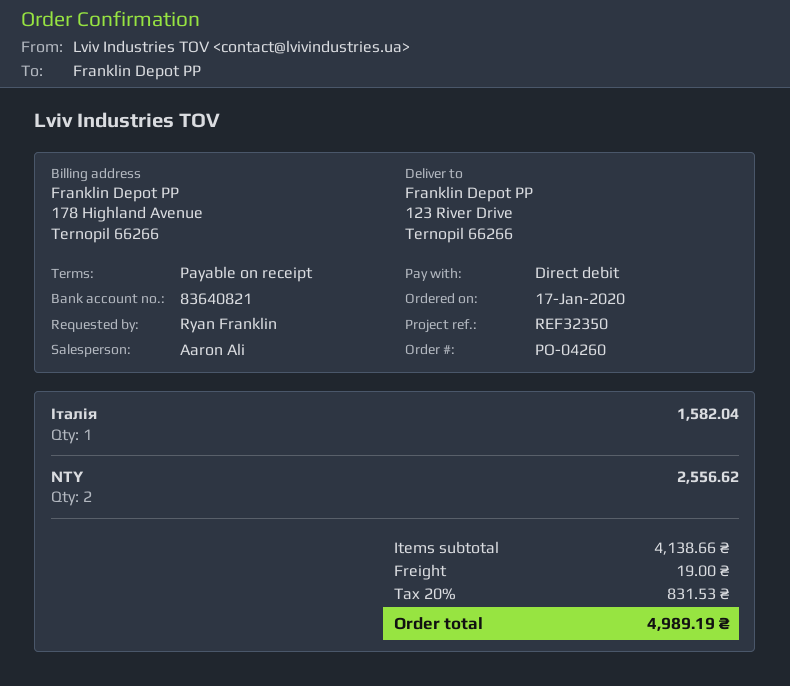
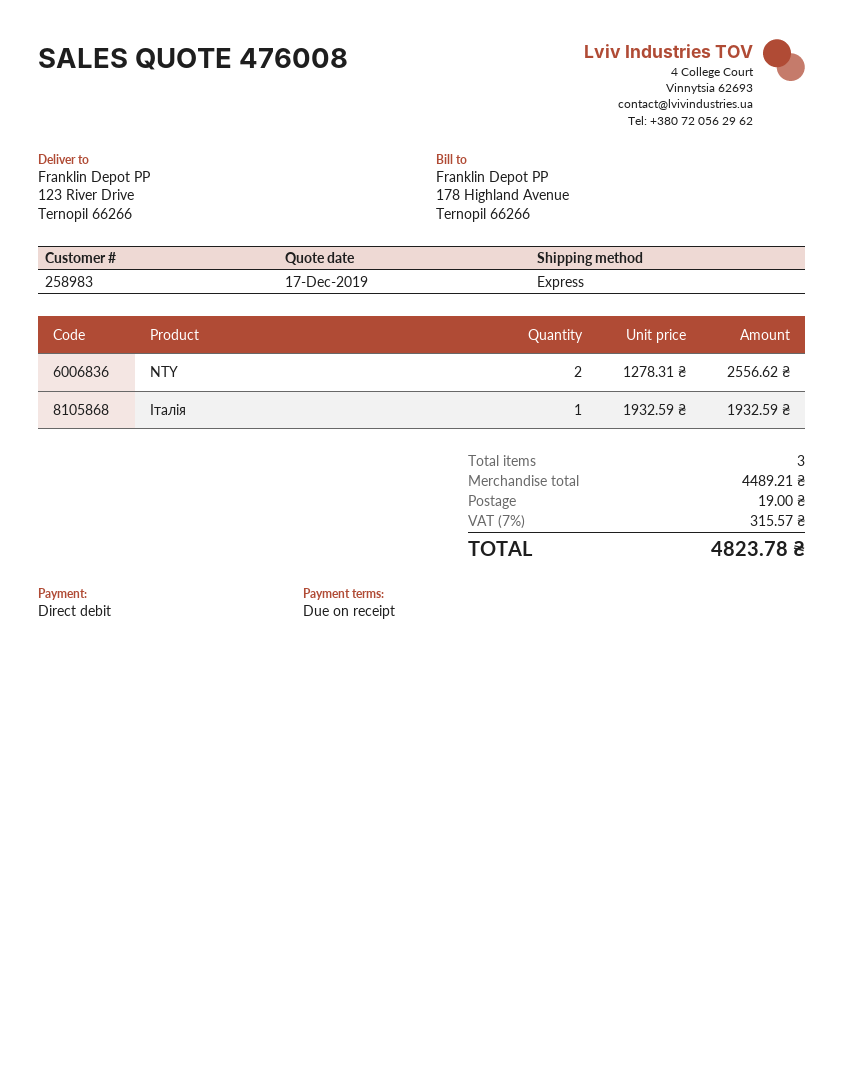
Італія: 1 for 1582.04 -> 1 for 1932.59
subtotal: 4138.66 -> 4489.21
tax: 20% = 831.53 -> 7% = 315.57
total: 4989.19 -> 4823.78

